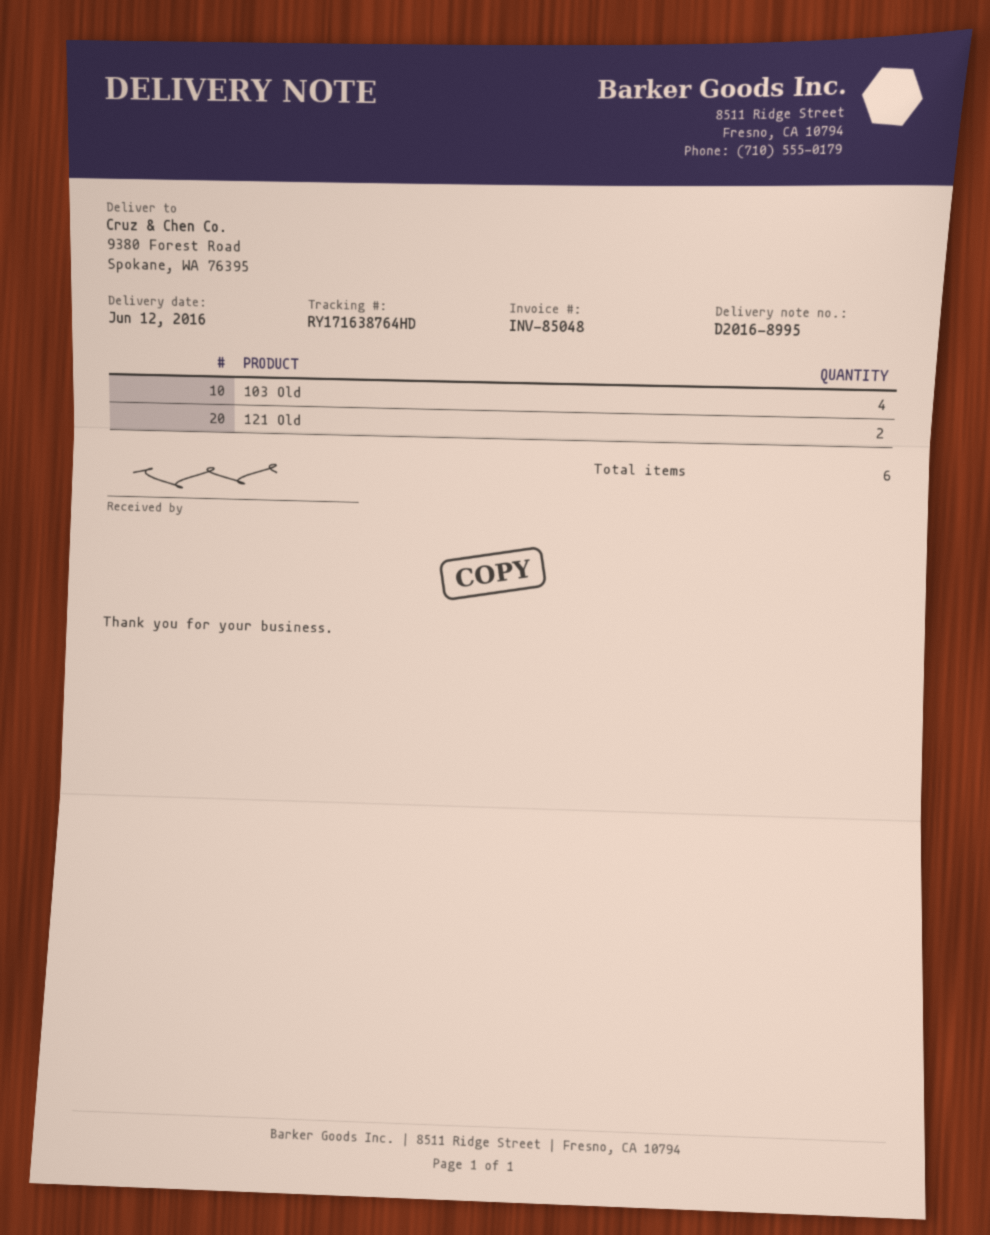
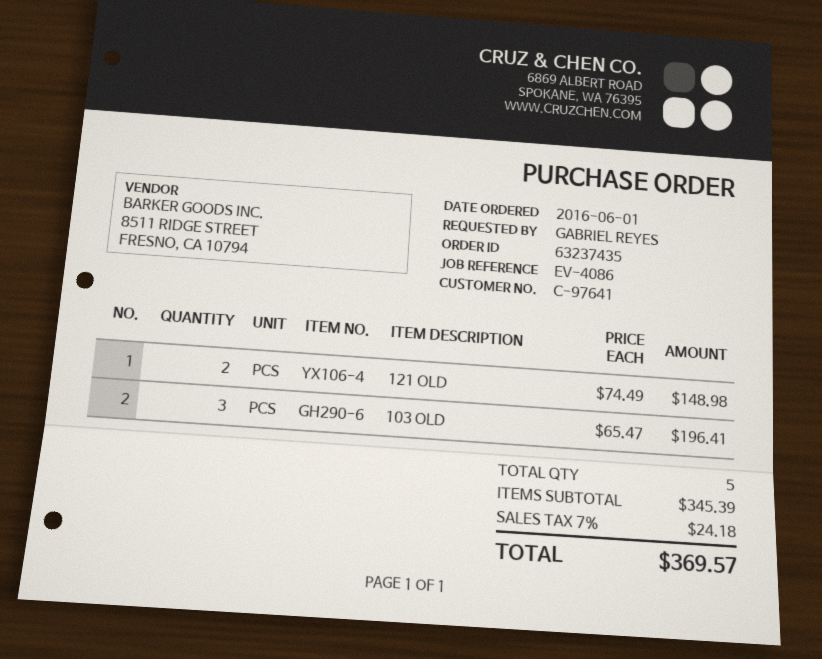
103 Old: 4 -> 3
total quantity: 6 -> 5

